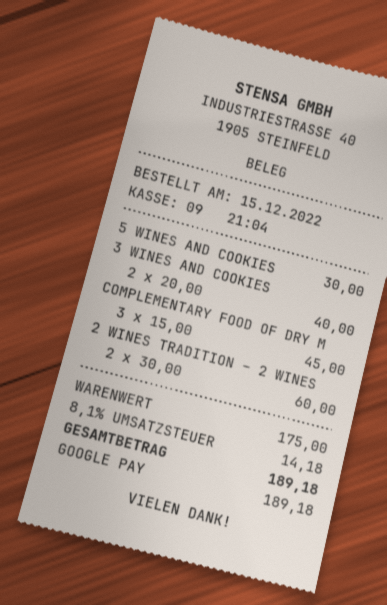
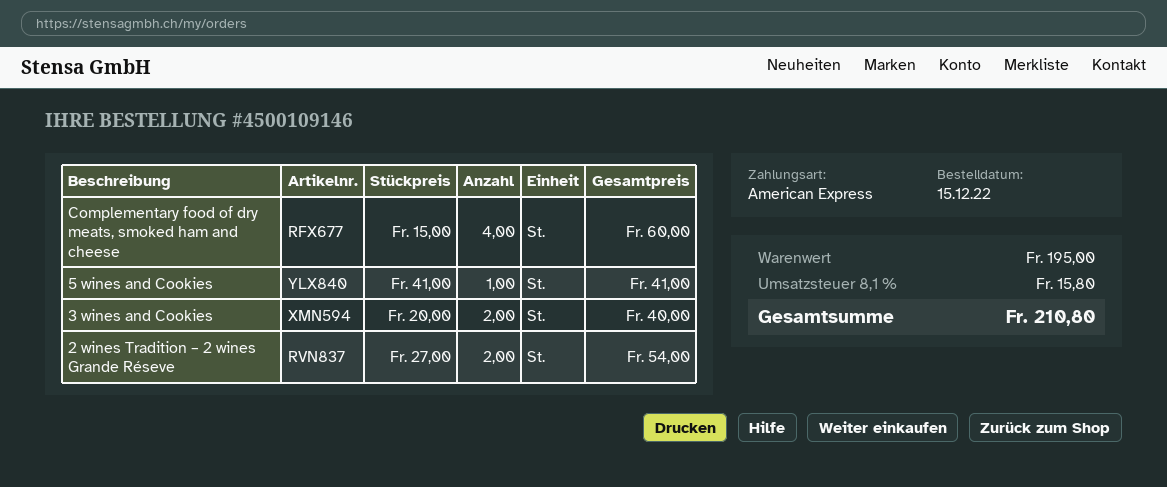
payment method: Google Pay -> American Express
5 WINES AND COOKIES: 1 x 30.00 = 30.00 -> 1 x 41.00 = 41.00
COMPLEMENTARY FOOD OF DRY M: 3 x 15.00 = 45.00 -> 4 x 15.00 = 60.00
2 WINES TRADITION – 2 WINES: 2 x 30.00 = 60.00 -> 2 x 27.00 = 54.00
subtotal: 175.00 -> 195.00
tax: 8.1% = 14.18 -> 8.1% = 15.80
total: 189.18 -> 210.80

